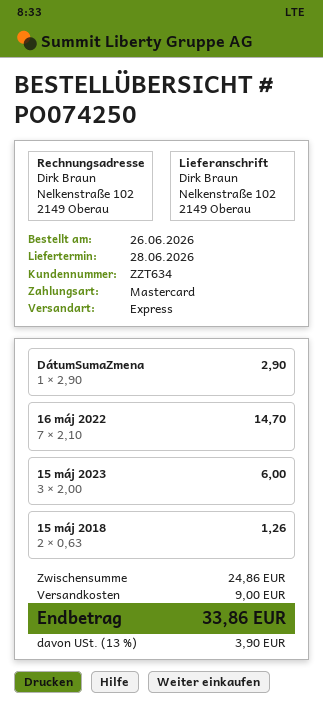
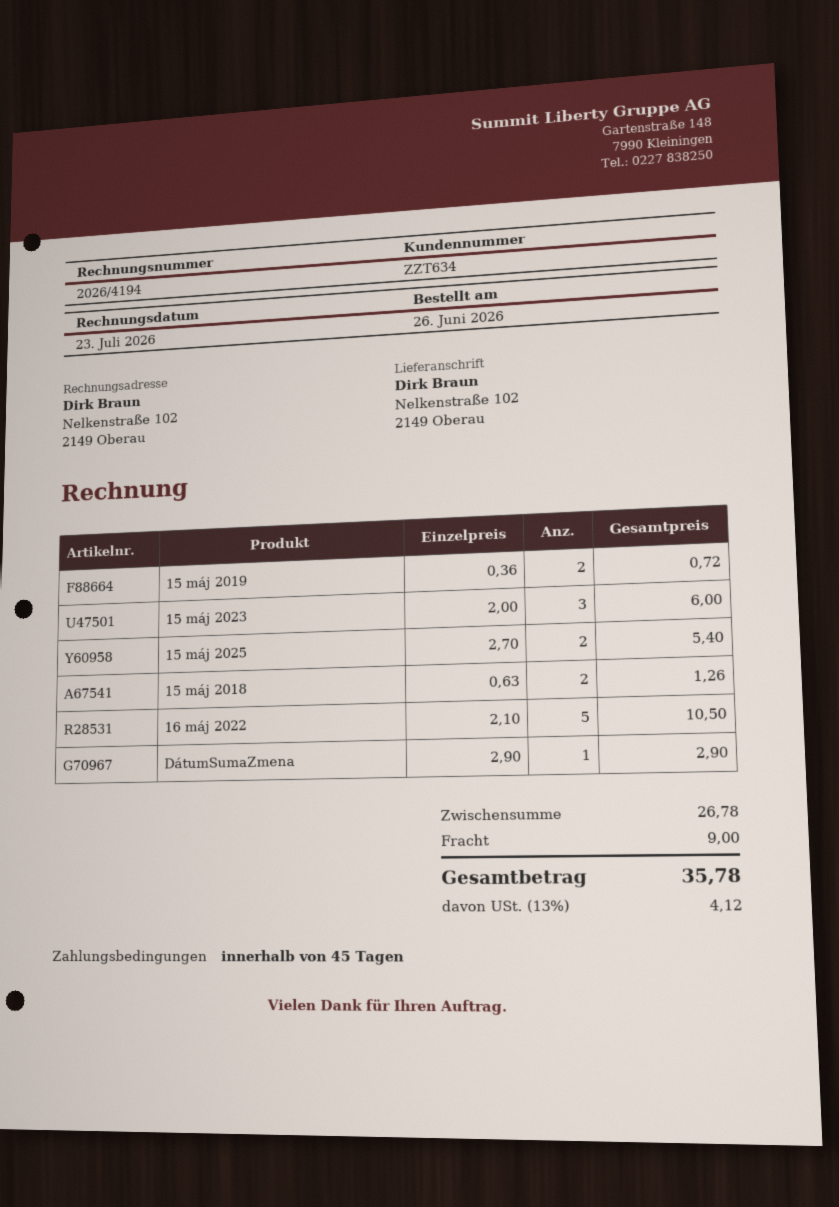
16 máj 2022: 7 x 2.10 = 14.70 -> 5 x 2.10 = 10.50
15 máj 2019: none -> 2 x 0.36 = 0.72
15 máj 2025: none -> 2 x 2.70 = 5.40
subtotal: 24.86 -> 26.78
tax: 13% = 3.90 -> 13% = 4.12
total: 33.86 -> 35.78

